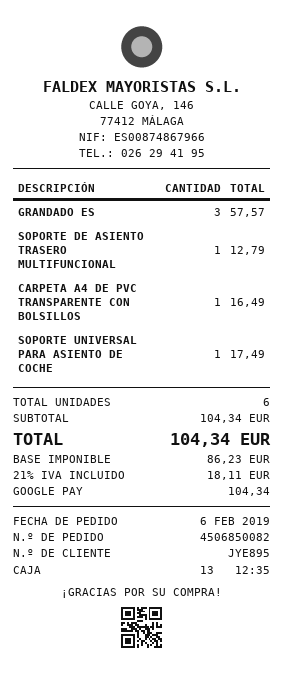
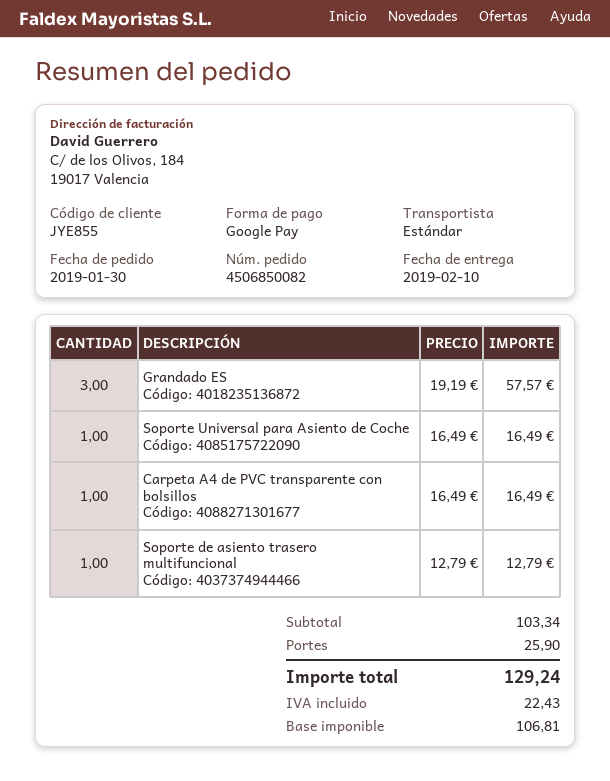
order date: 2019-02-06 -> 2019-01-30
customer number: JYE895 -> JYE855
SOPORTE UNIVERSAL PARA ASIENTO DE COCHE: 1 for 17.49 -> 1 for 16.49
subtotal: 104.34 -> 103.34
shipping: none -> 25.90
net: 86.23 -> 106.81
tax: 18.11 -> 22.43
total: 104.34 -> 129.24

